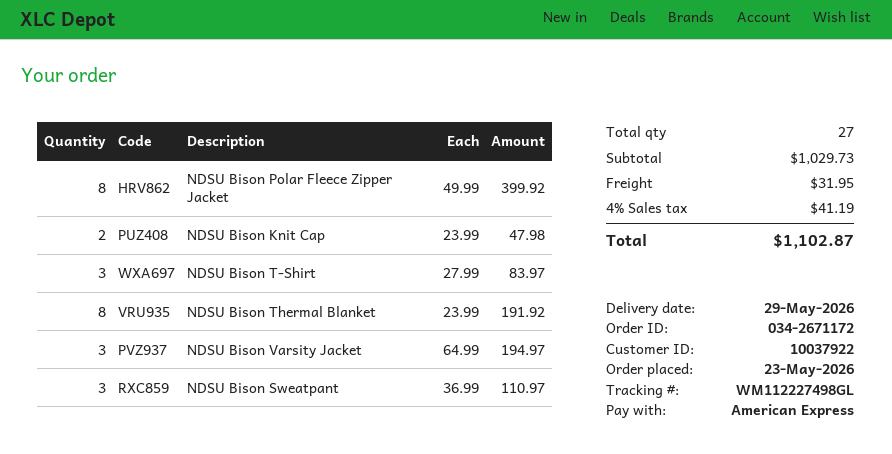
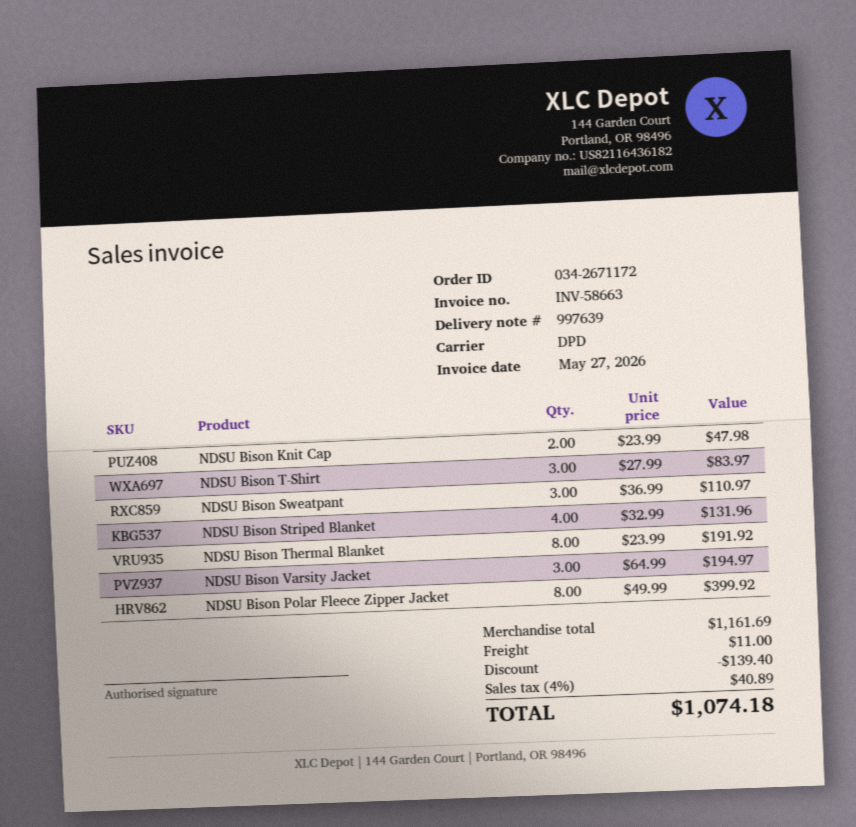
NDSU Bison Striped Blanket: none -> 4 x 32.99 = 131.96
subtotal: 1029.73 -> 1161.69
discount: none -> 139.40
shipping: 31.95 -> 11.00
tax: 4% = 41.19 -> 4% = 40.89
total: 1102.87 -> 1074.18

